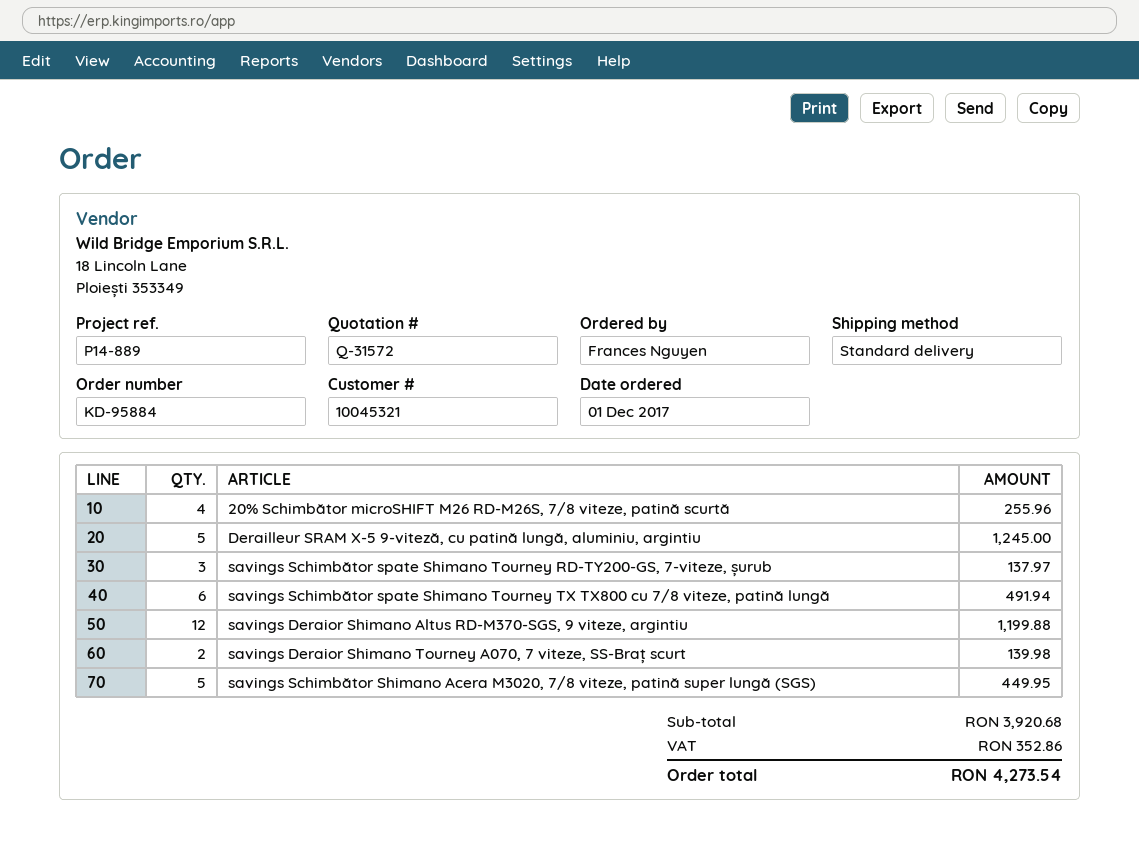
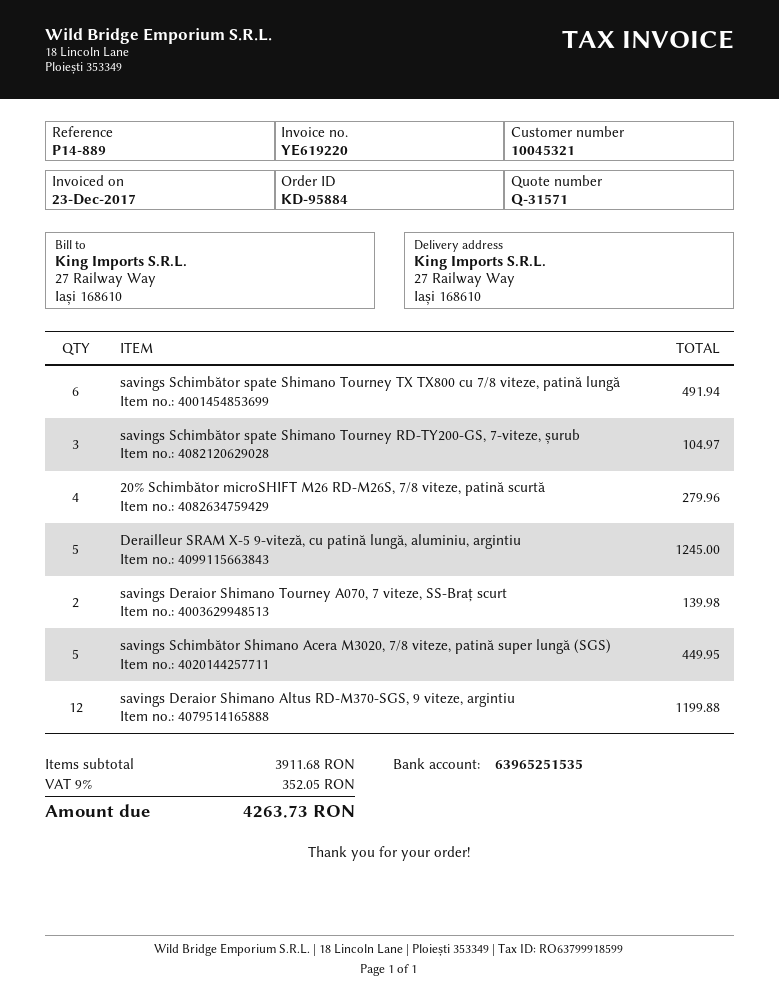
quote number: Q-31572 -> Q-31571
20% Schimbător microSHIFT M26 RD-M26S, 7/8 viteze, patină scurtă: 4 for 255.96 -> 4 for 279.96
savings Schimbător spate Shimano Tourney RD-TY200-GS, 7-viteze, șurub: 3 for 137.97 -> 3 for 104.97
subtotal: 3920.68 -> 3911.68
tax: 352.86 -> 352.05
total: 4273.54 -> 4263.73

